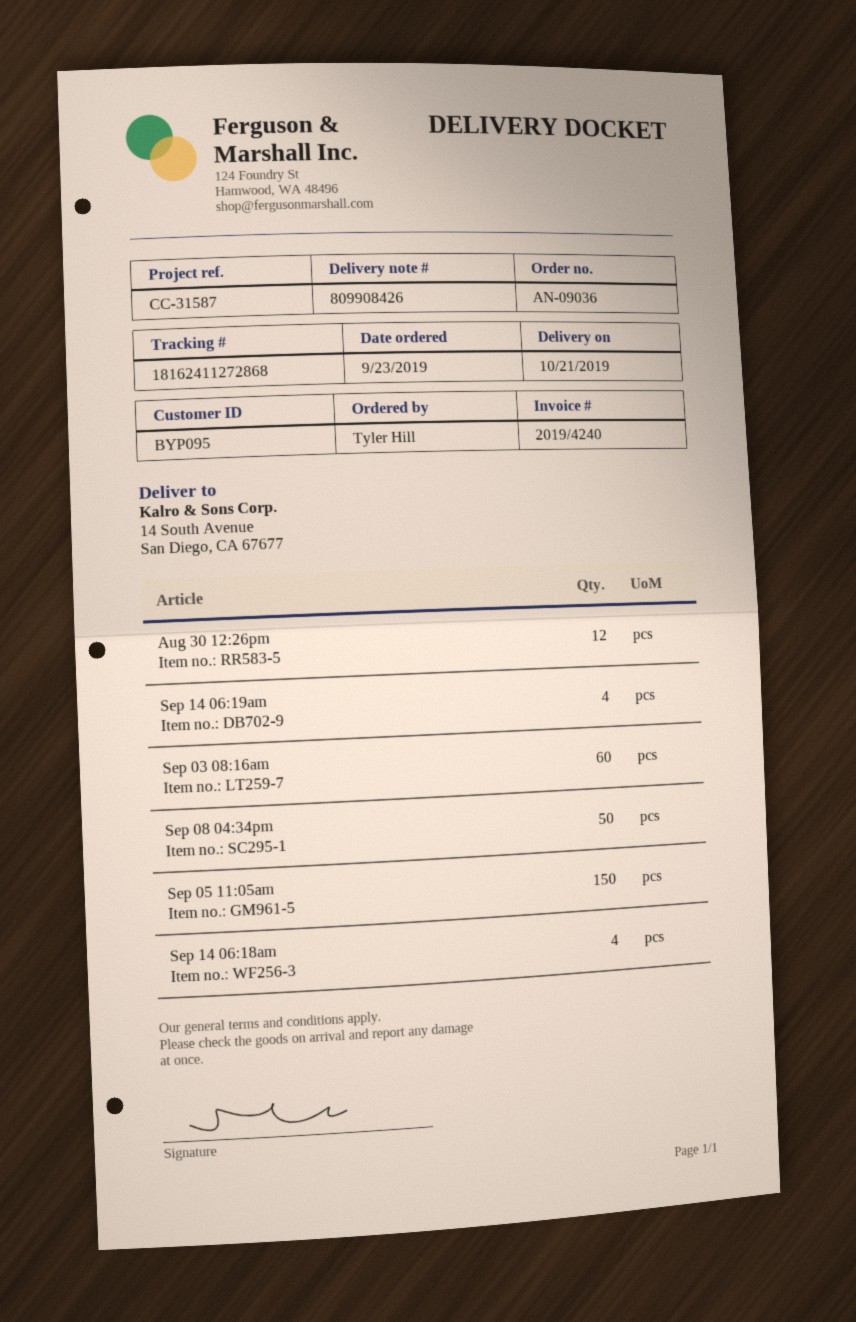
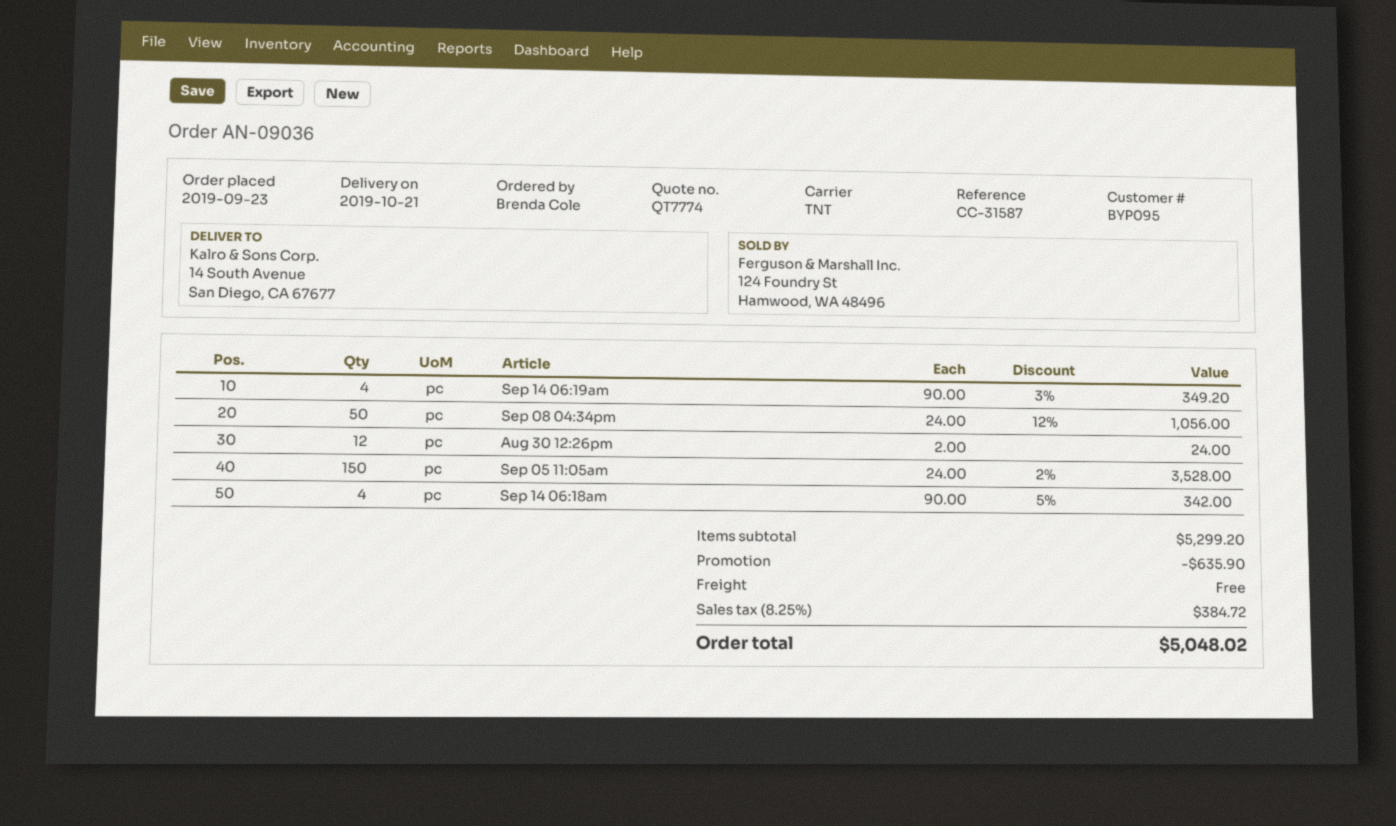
ordered by: Tyler Hill -> Brenda Cole
Sep 03 08:16am: 60 -> none

